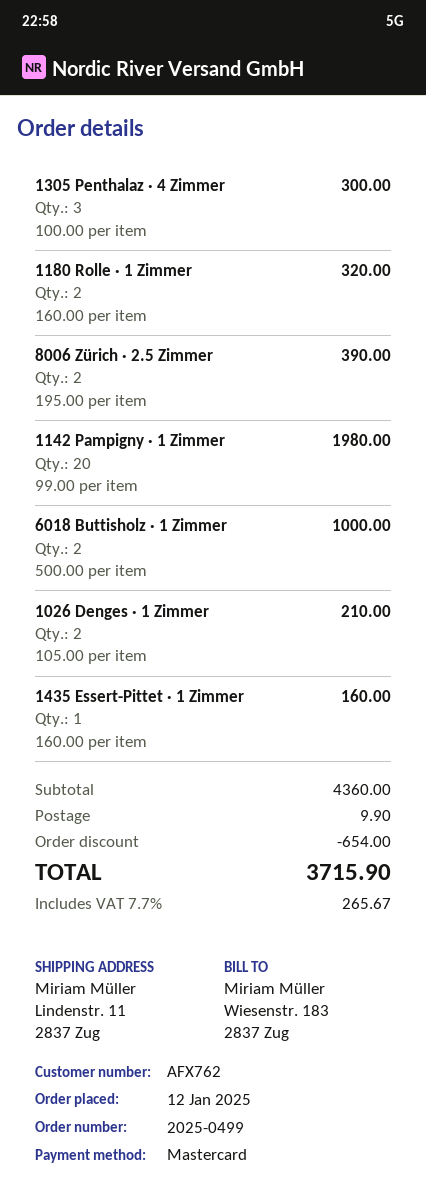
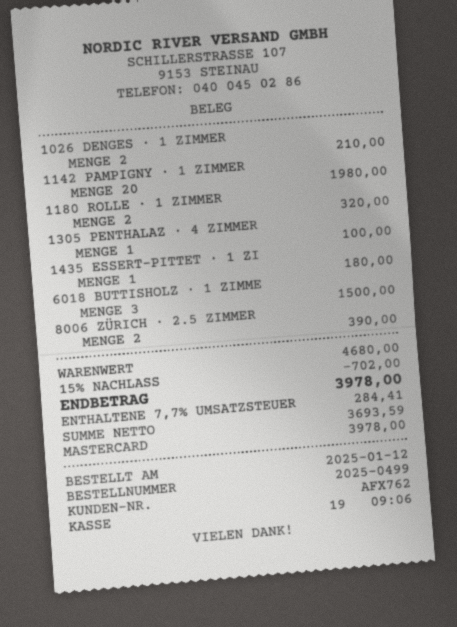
1305 Penthalaz · 4 Zimmer: 3 for 300.00 -> 1 for 100.00
6018 Buttisholz · 1 Zimmer: 2 for 1000.00 -> 3 for 1500.00
1435 Essert-Pittet · 1 Zimmer: 1 for 160.00 -> 1 for 180.00
subtotal: 4360.00 -> 4680.00
discount: 654.00 -> 702.00
shipping: 9.90 -> none
tax: 7.7% = 265.67 -> 7.7% = 284.41
total: 3715.90 -> 3978.00

